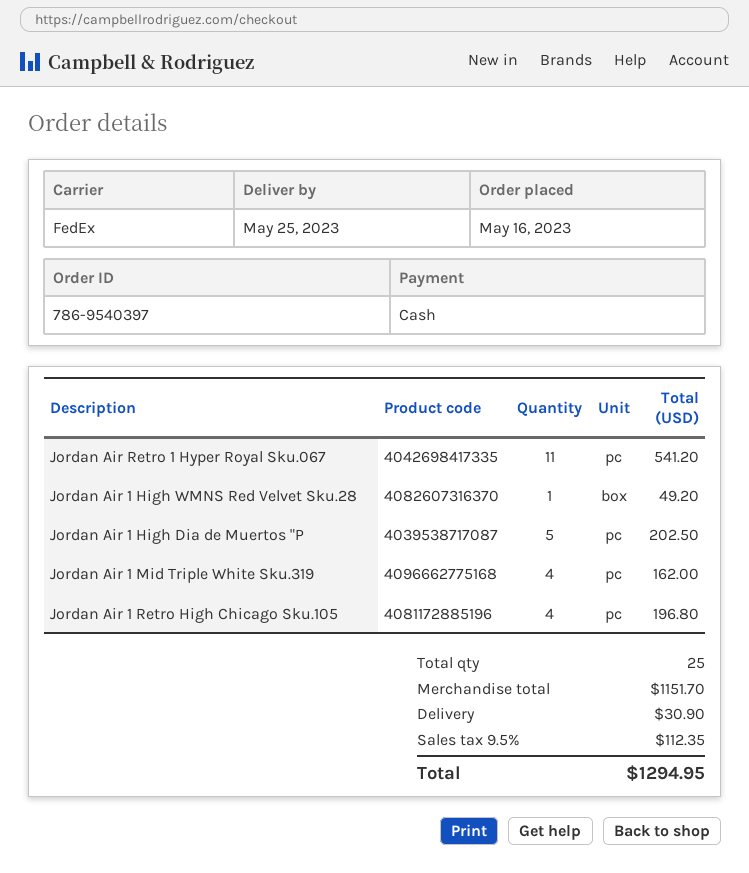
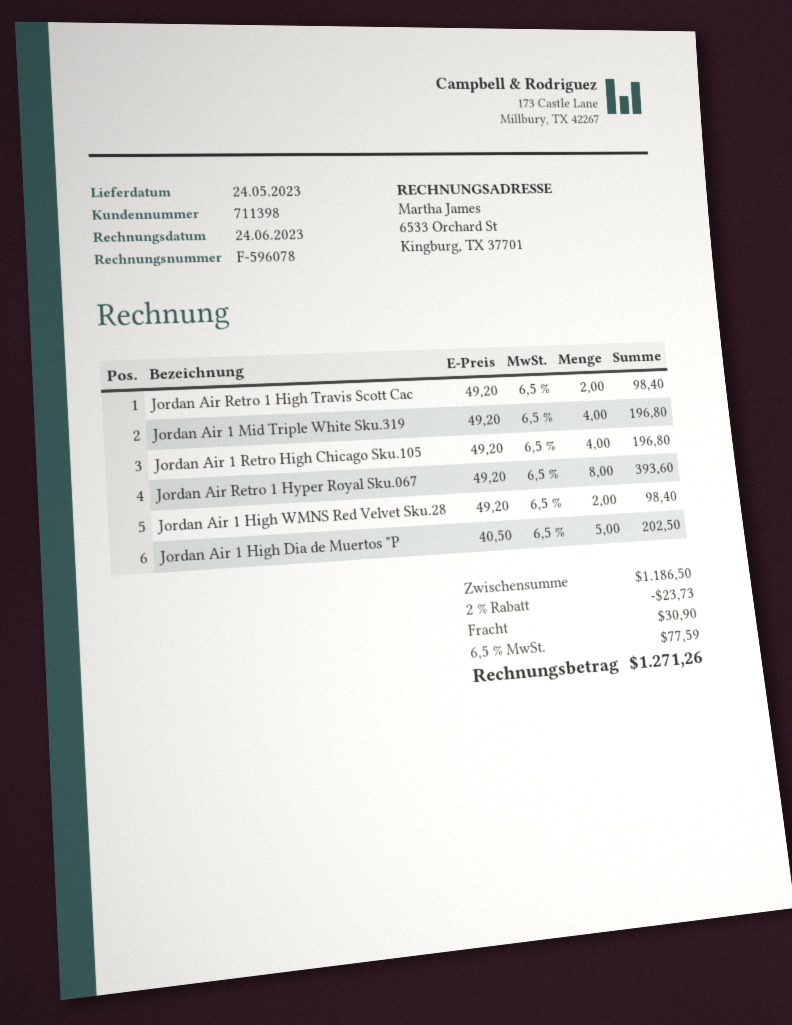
delivery date: 2023-05-25 -> 2023-05-24
Jordan Air Retro 1 Hyper Royal Sku.067: 11 for 541.20 -> 8 for 393.60
Jordan Air 1 High WMNS Red Velvet Sku.28: 1 for 49.20 -> 2 for 98.40
Jordan Air 1 Mid Triple White Sku.319: 4 for 162.00 -> 4 for 196.80
Jordan Air Retro 1 High Travis Scott Cac: none -> 2 for 98.40
subtotal: 1151.70 -> 1186.50
discount: none -> 2% = 23.73
tax: 9.5% = 112.35 -> 6.5% = 77.59
total: 1294.95 -> 1271.26

